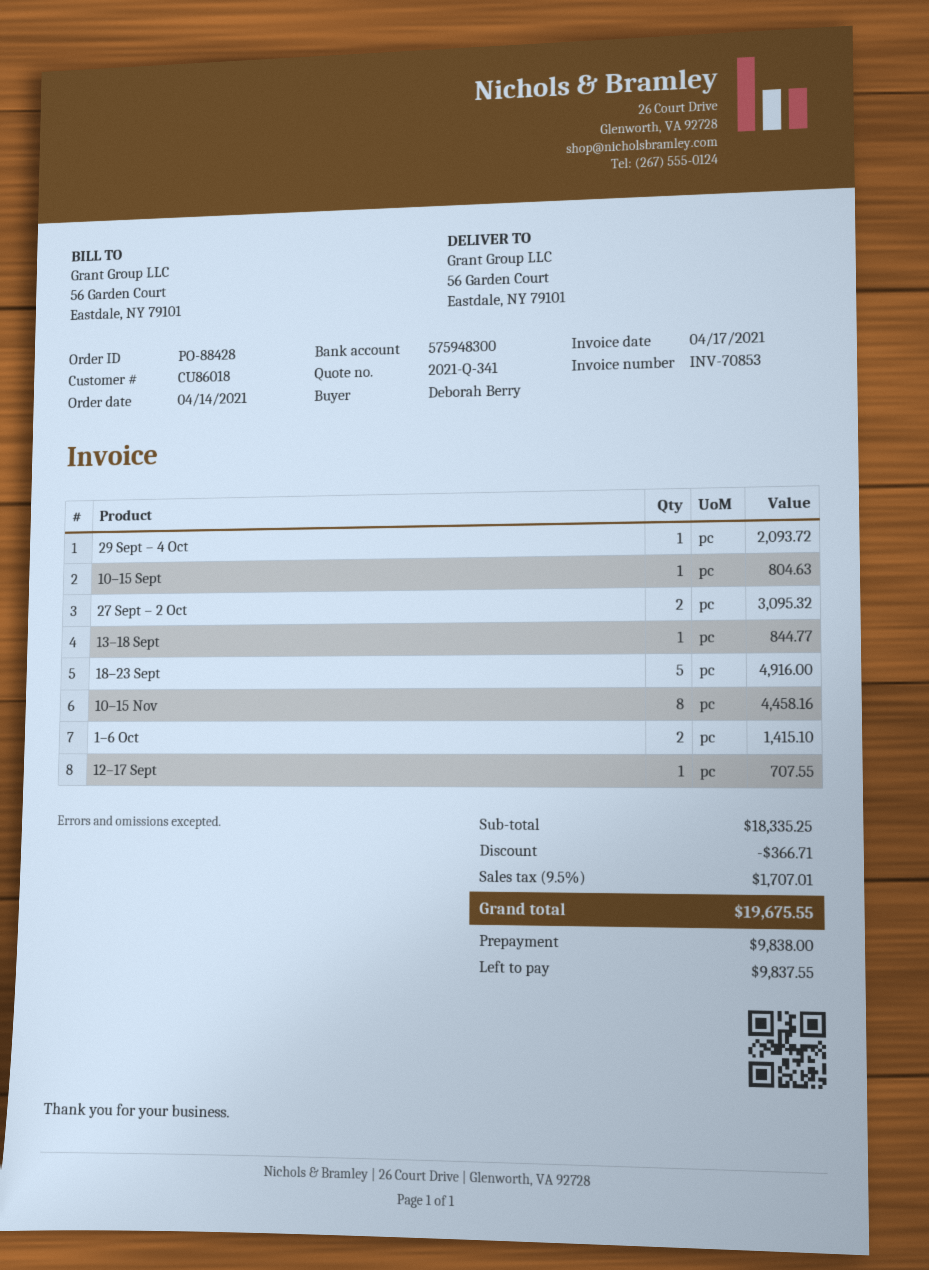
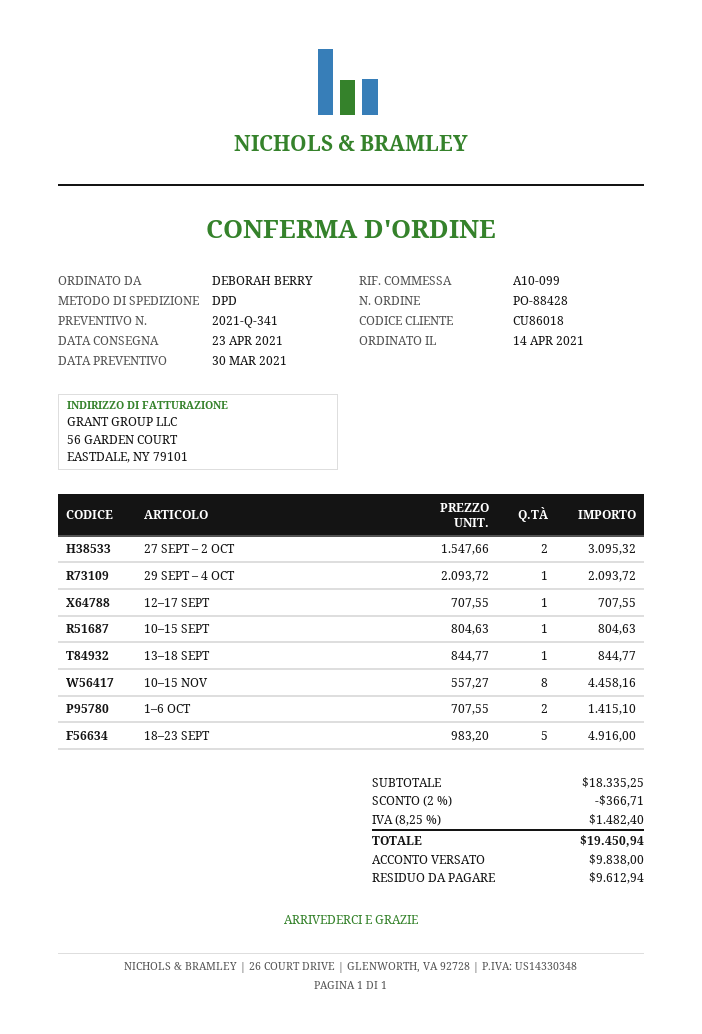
tax: 9.5% = 1707.01 -> 8.25% = 1482.40
total: 19675.55 -> 19450.94
balance: 9837.55 -> 9612.94

